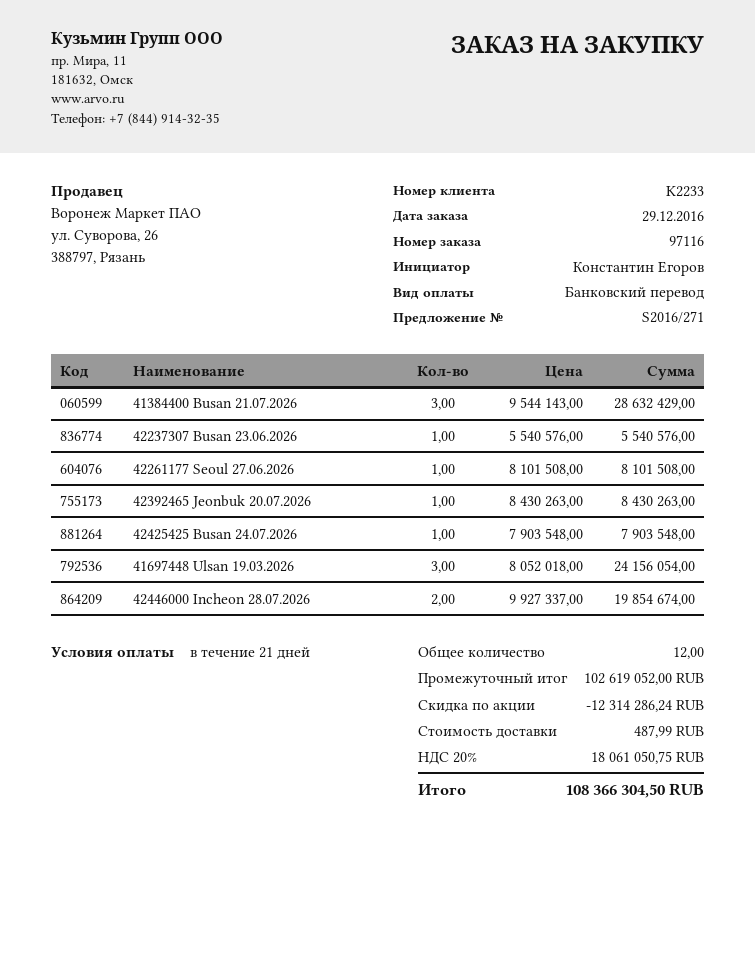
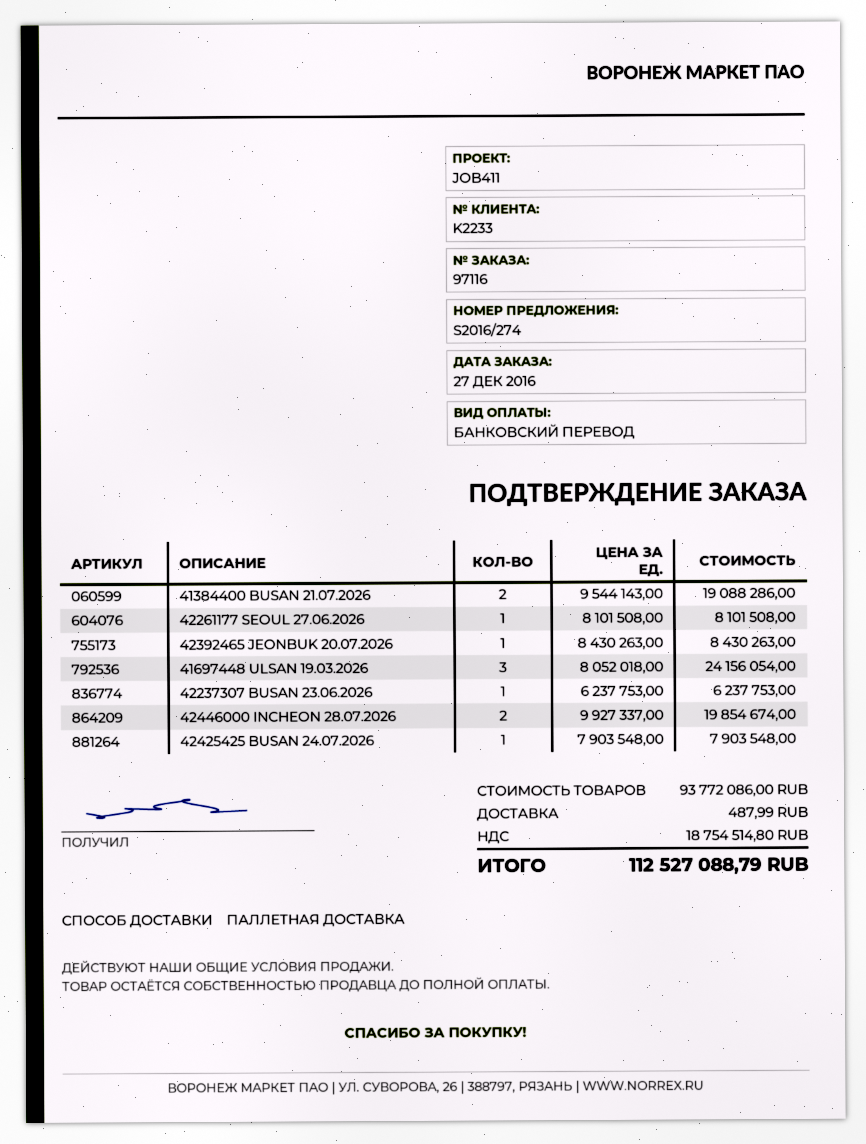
quote number: S2016/271 -> S2016/274
order date: 2016-12-29 -> 2016-12-27
41384400 Busan 21.07.2026: 3 x 9544143.00 = 28632429.00 -> 2 x 9544143.00 = 19088286.00
42237307 Busan 23.06.2026: 1 x 5540576.00 = 5540576.00 -> 1 x 6237753.00 = 6237753.00
subtotal: 102619052.00 -> 93772086.00
discount: 12314286.24 -> none
tax: 18061050.75 -> 18754514.80
total: 108366304.50 -> 112527088.79

